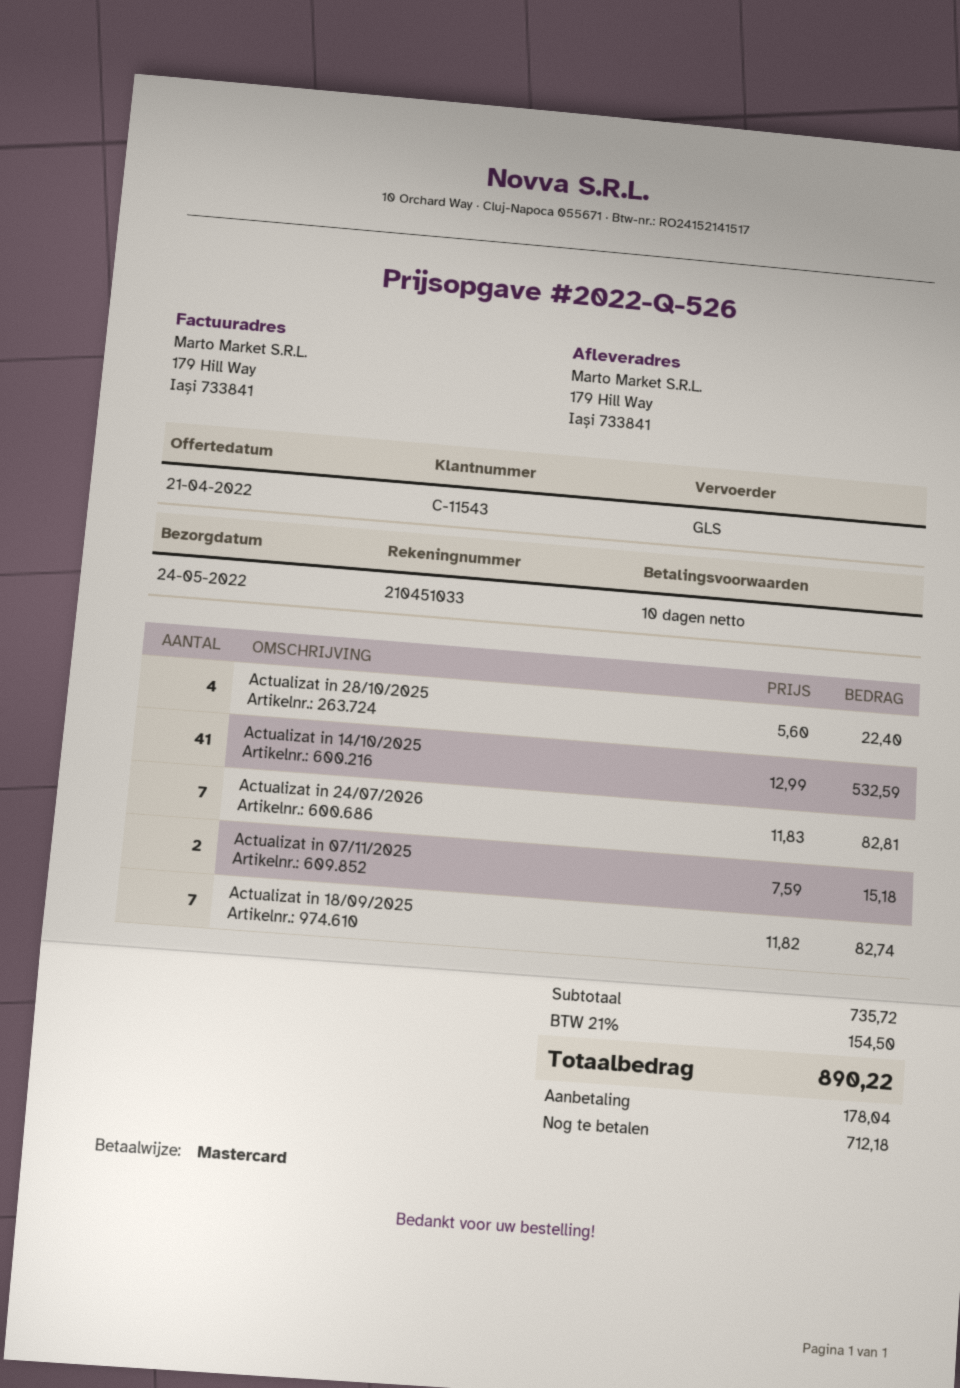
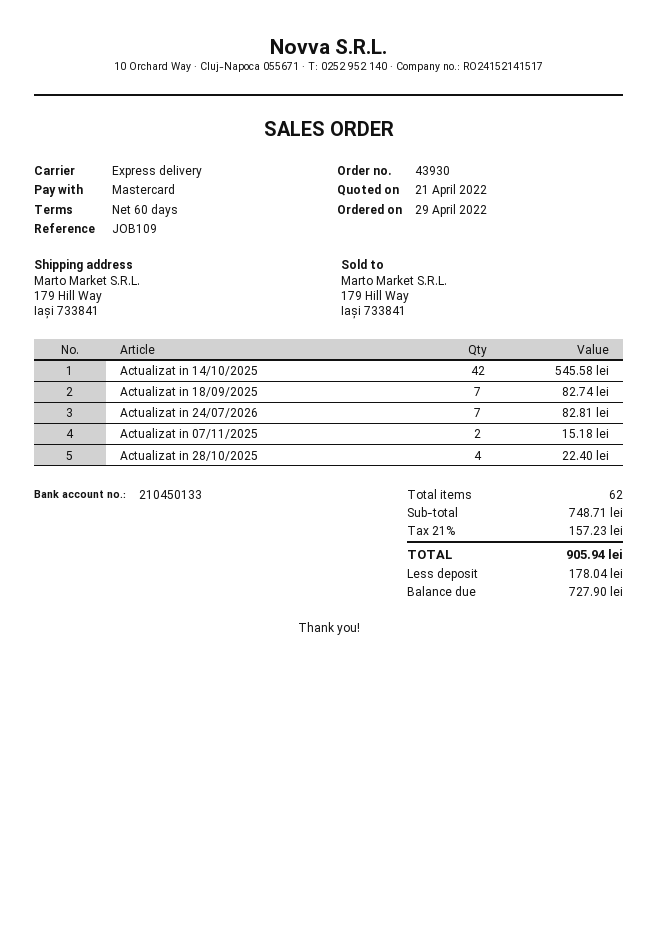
payment terms: 10 days -> 60 days
bank account: 210451033 -> 210450133
shipping method: GLS -> express
Actualizat in 14/10/2025: 41 for 532.59 -> 42 for 545.58
subtotal: 735.72 -> 748.71
tax: 21% = 154.50 -> 21% = 157.23
total: 890.22 -> 905.94
balance: 712.18 -> 727.90

